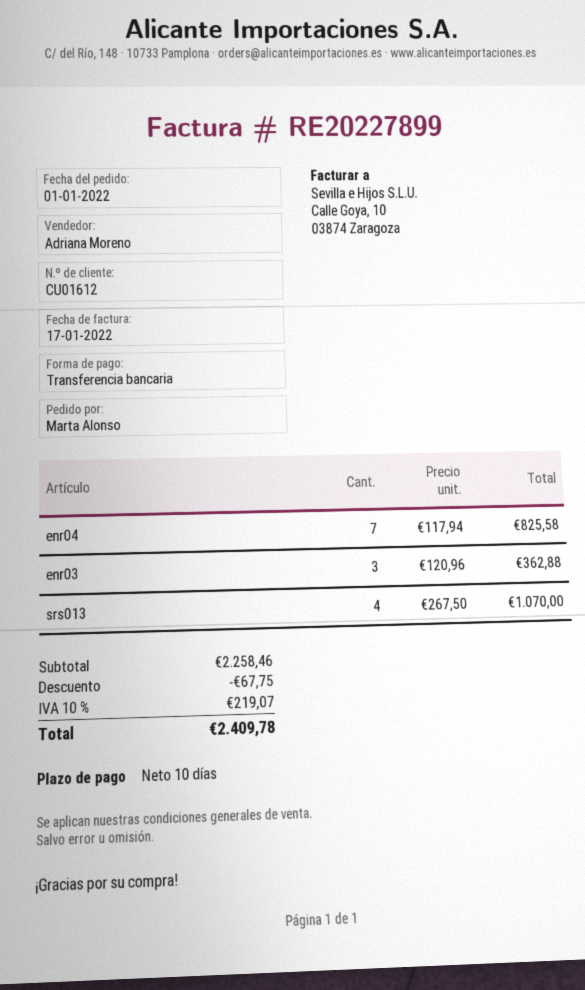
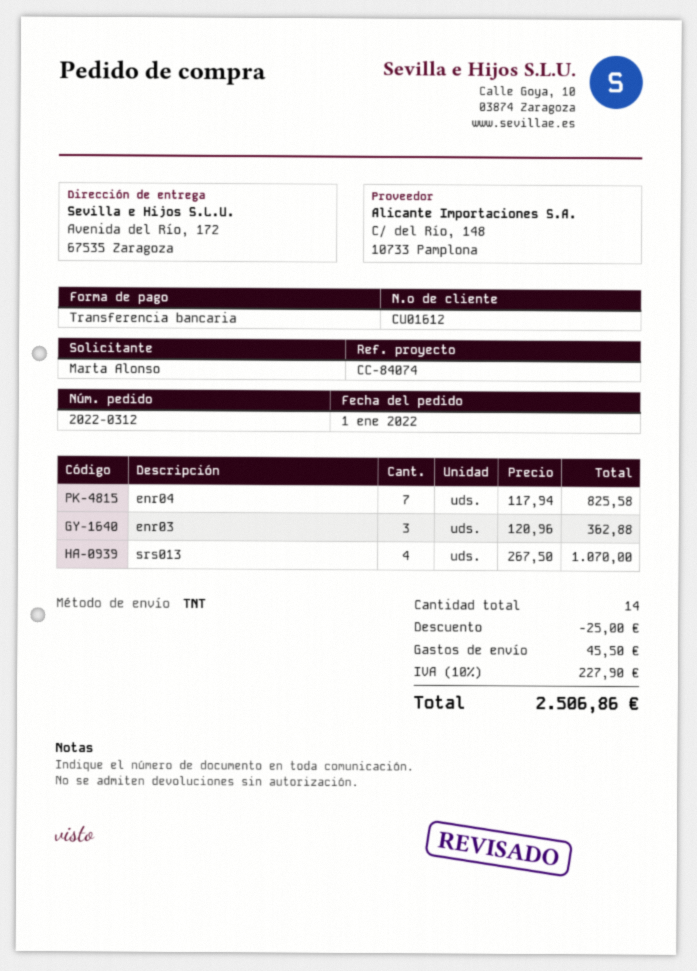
discount: 67.75 -> 25.00
shipping: none -> 45.50
tax: 10% = 219.07 -> 10% = 227.90
total: 2409.78 -> 2506.86

